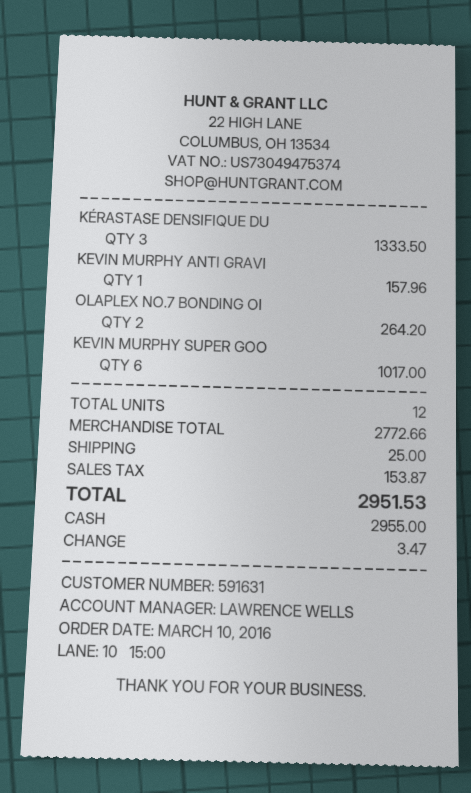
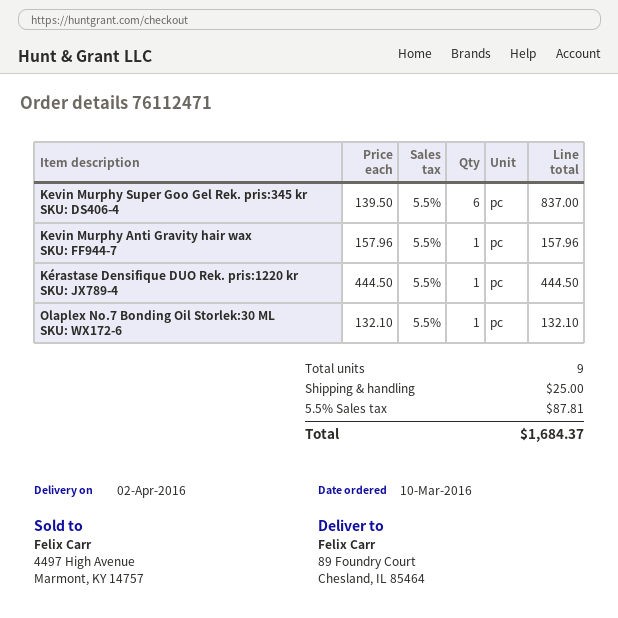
KÉRASTASE DENSIFIQUE DU: 3 for 1333.50 -> 1 for 444.50
OLAPLEX NO.7 BONDING OI: 2 for 264.20 -> 1 for 132.10
KEVIN MURPHY SUPER GOO: 6 for 1017.00 -> 6 for 837.00
total quantity: 12 -> 9
tax: 153.87 -> 87.81
total: 2951.53 -> 1684.37

